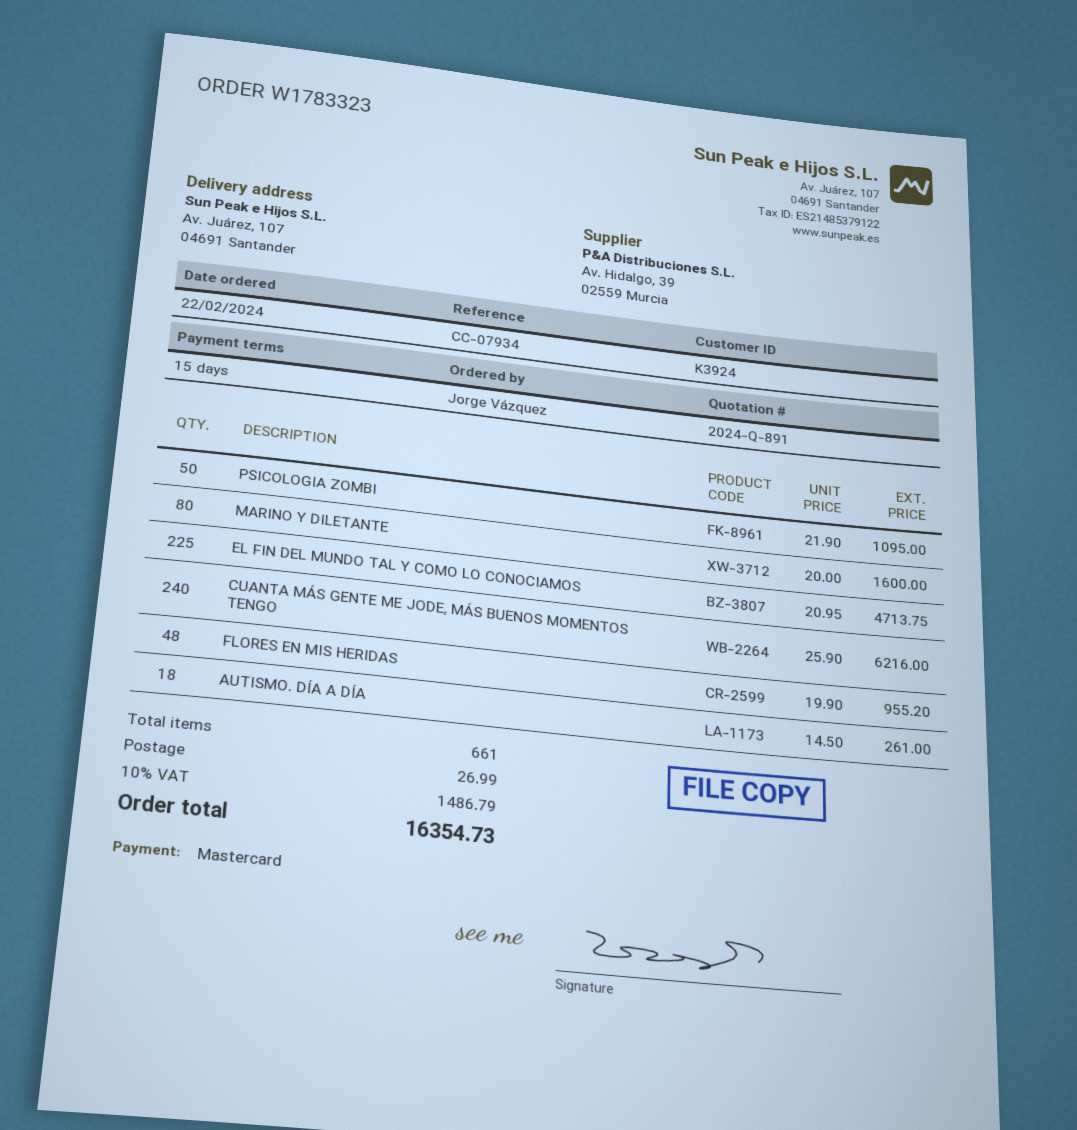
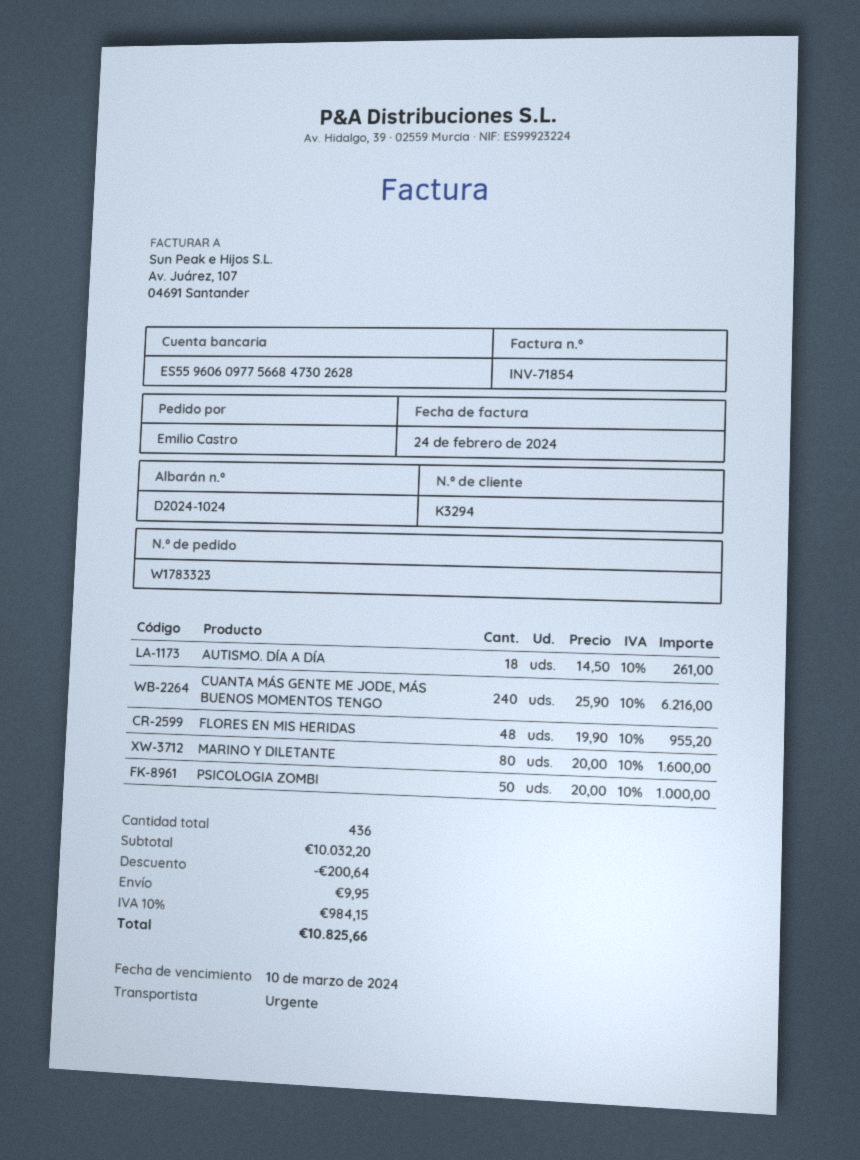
customer number: K3924 -> K3294
ordered by: Jorge Vázquez -> Emilio Castro
PSICOLOGIA ZOMBI: 50 x 21.90 = 1095.00 -> 50 x 20.00 = 1000.00
EL FIN DEL MUNDO TAL Y COMO LO CONOCIAMOS: 225 x 20.95 = 4713.75 -> none
total quantity: 661 -> 436
discount: none -> 200.64
shipping: 26.99 -> 9.95
tax: 10% = 1486.79 -> 10% = 984.15
total: 16354.73 -> 10825.66

